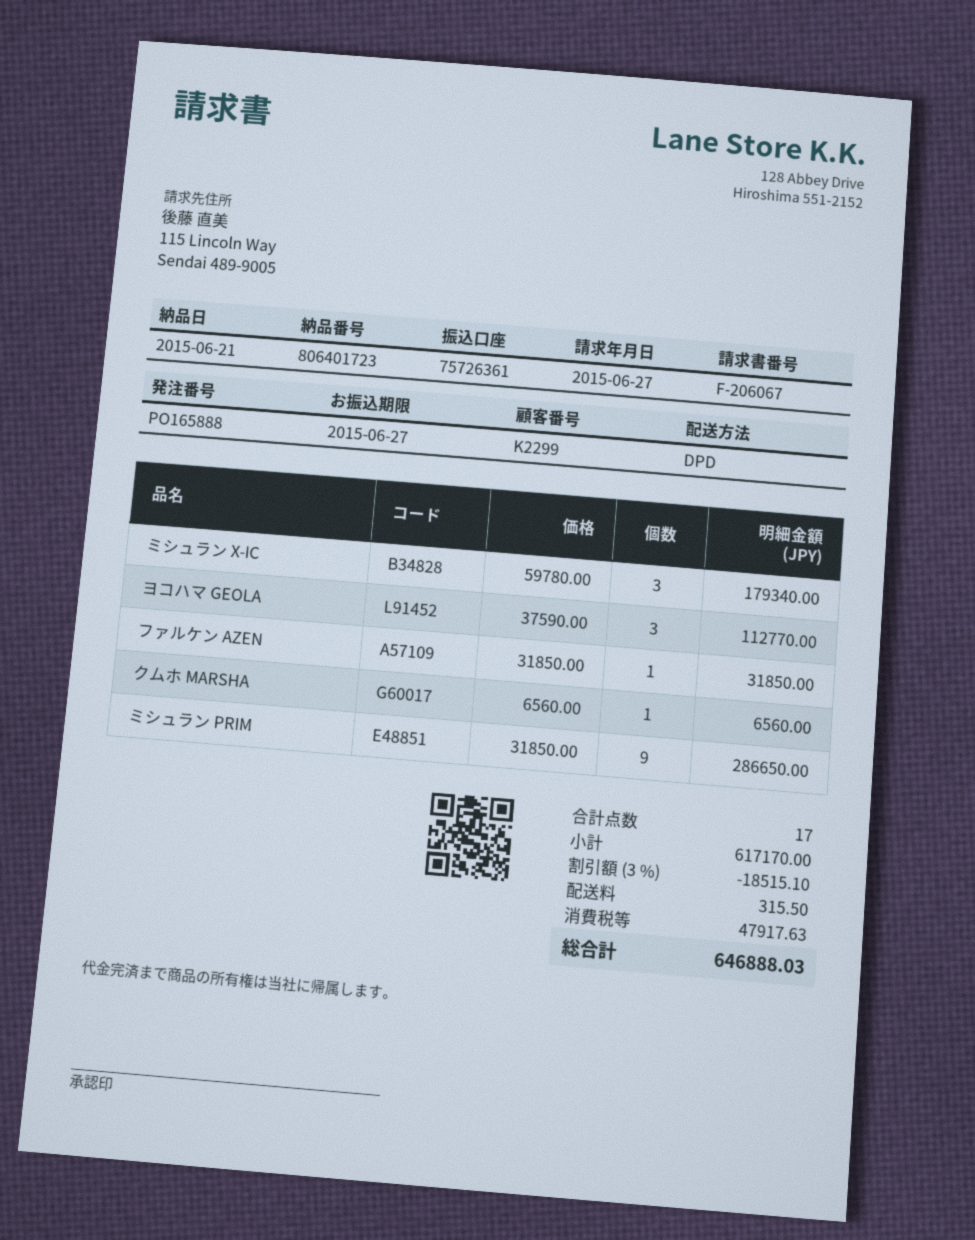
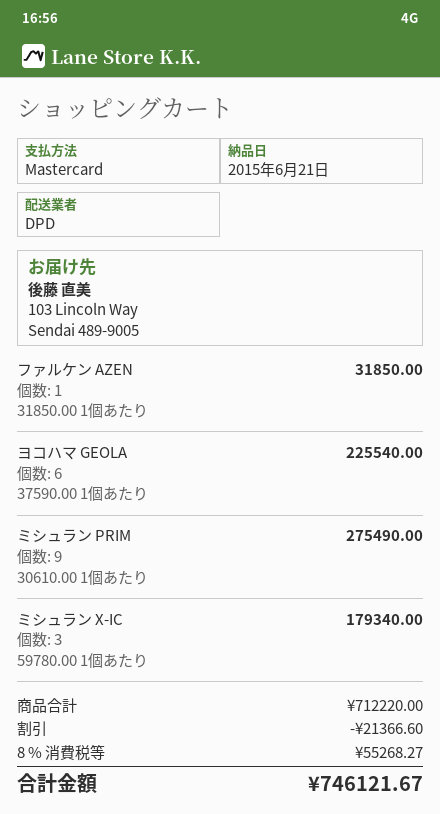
ヨコハマ GEOLA: 3 x 37590.00 = 112770.00 -> 6 x 37590.00 = 225540.00
クムホ MARSHA: 1 x 6560.00 = 6560.00 -> none
ミシュラン PRIM: 9 x 31850.00 = 286650.00 -> 9 x 30610.00 = 275490.00
subtotal: 617170.00 -> 712220.00
discount: 18515.10 -> 21366.60
shipping: 315.50 -> none
tax: 47917.63 -> 55268.27
total: 646888.03 -> 746121.67

